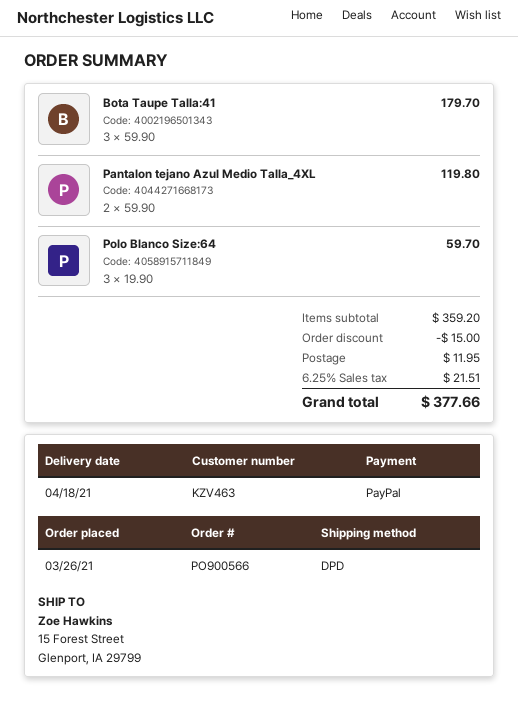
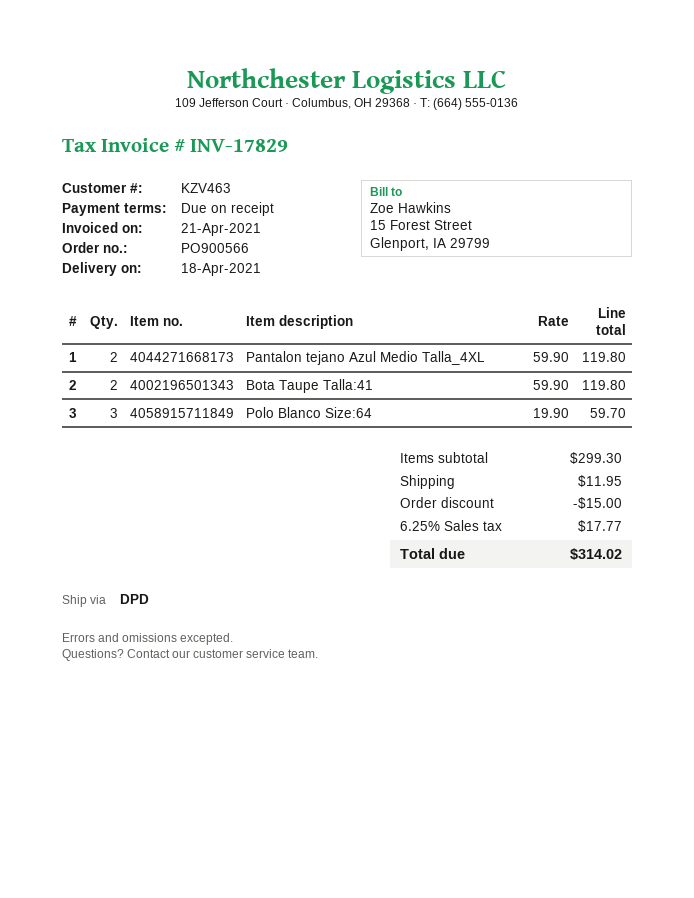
Bota Taupe Talla:41: 3 x 59.90 = 179.70 -> 2 x 59.90 = 119.80
subtotal: 359.20 -> 299.30
tax: 6.25% = 21.51 -> 6.25% = 17.77
total: 377.66 -> 314.02

